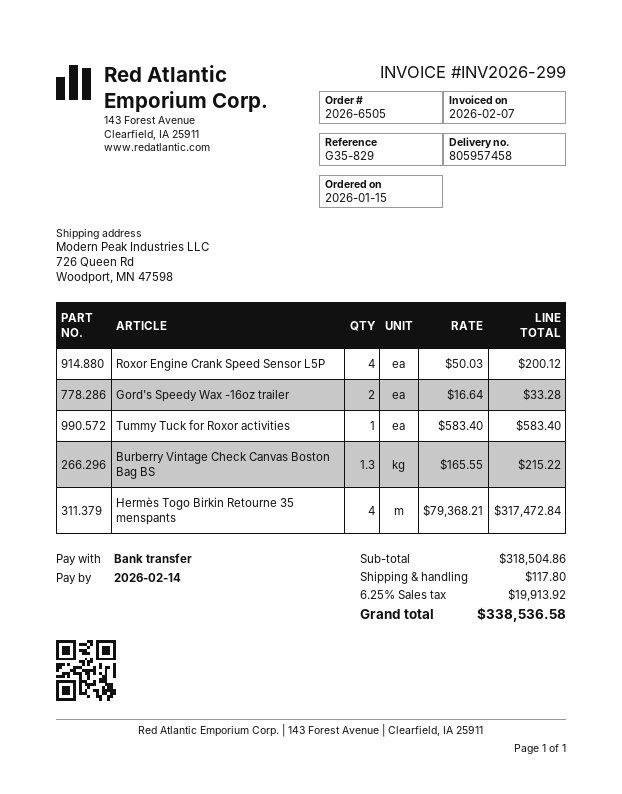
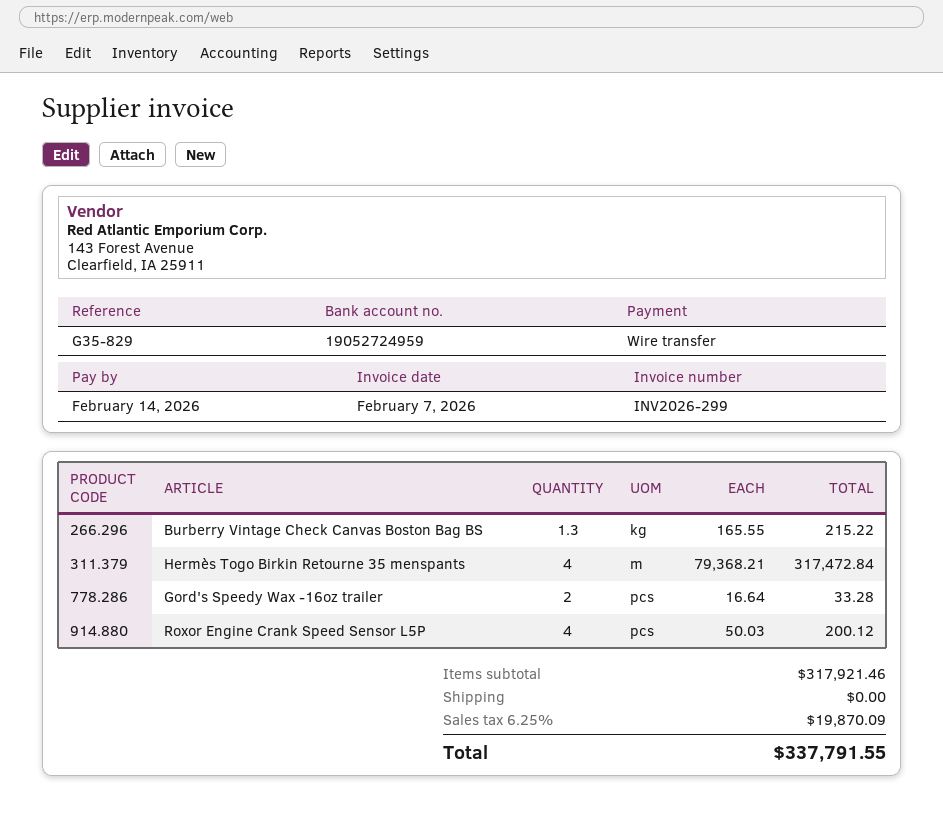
Tummy Tuck for Roxor activities: 1 x 583.40 = 583.40 -> none
subtotal: 318504.86 -> 317921.46
shipping: 117.80 -> 0.00
tax: 6.25% = 19913.92 -> 6.25% = 19870.09
total: 338536.58 -> 337791.55

